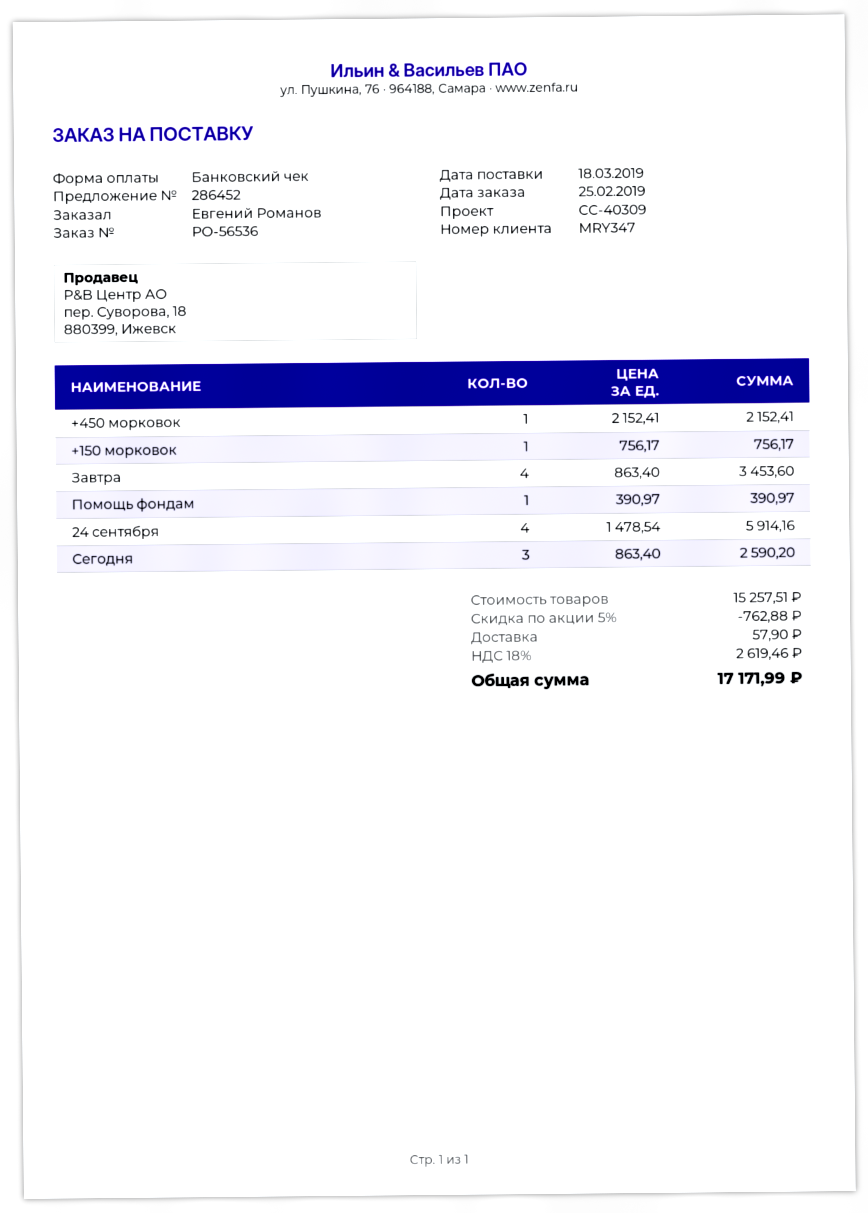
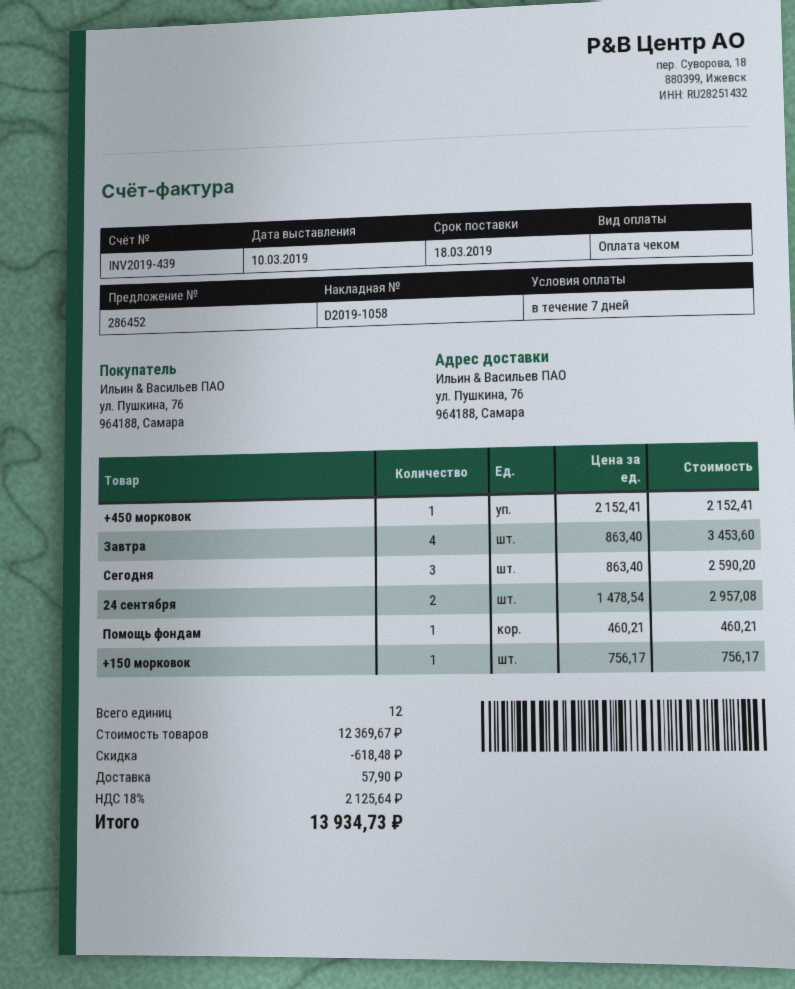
Помощь фондам: 1 x 390.97 = 390.97 -> 1 x 460.21 = 460.21
24 сентября: 4 x 1478.54 = 5914.16 -> 2 x 1478.54 = 2957.08
subtotal: 15257.51 -> 12369.67
discount: 762.88 -> 618.48
tax: 18% = 2619.46 -> 18% = 2125.64
total: 17171.99 -> 13934.73

